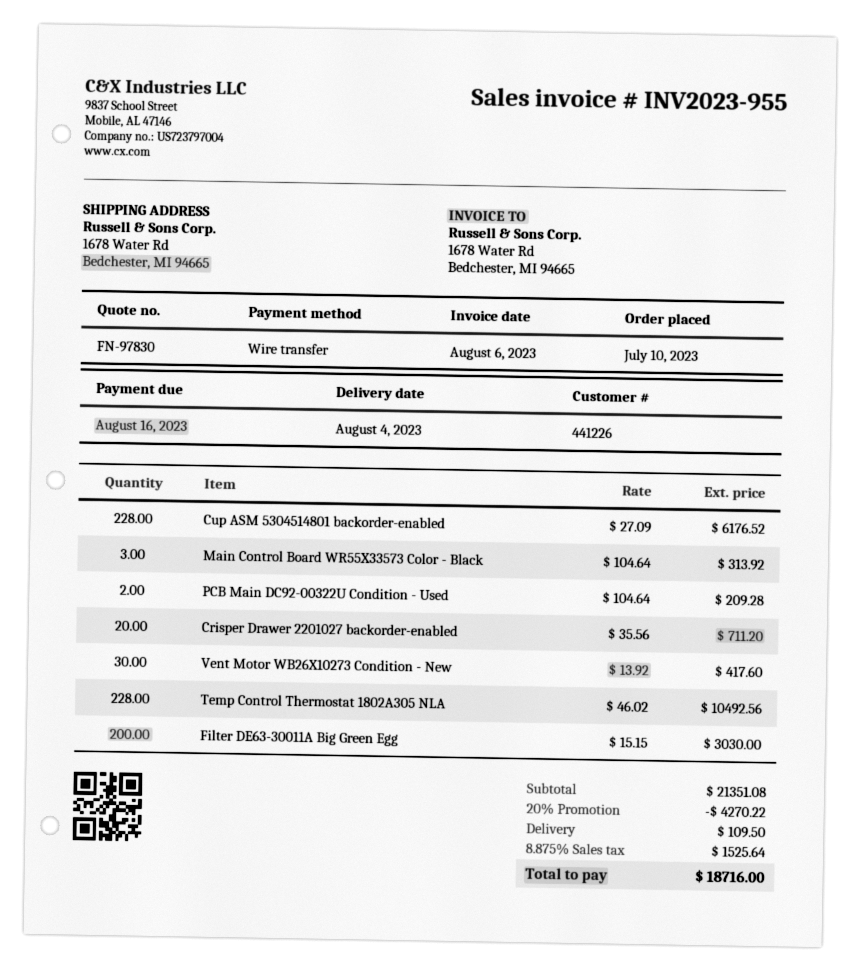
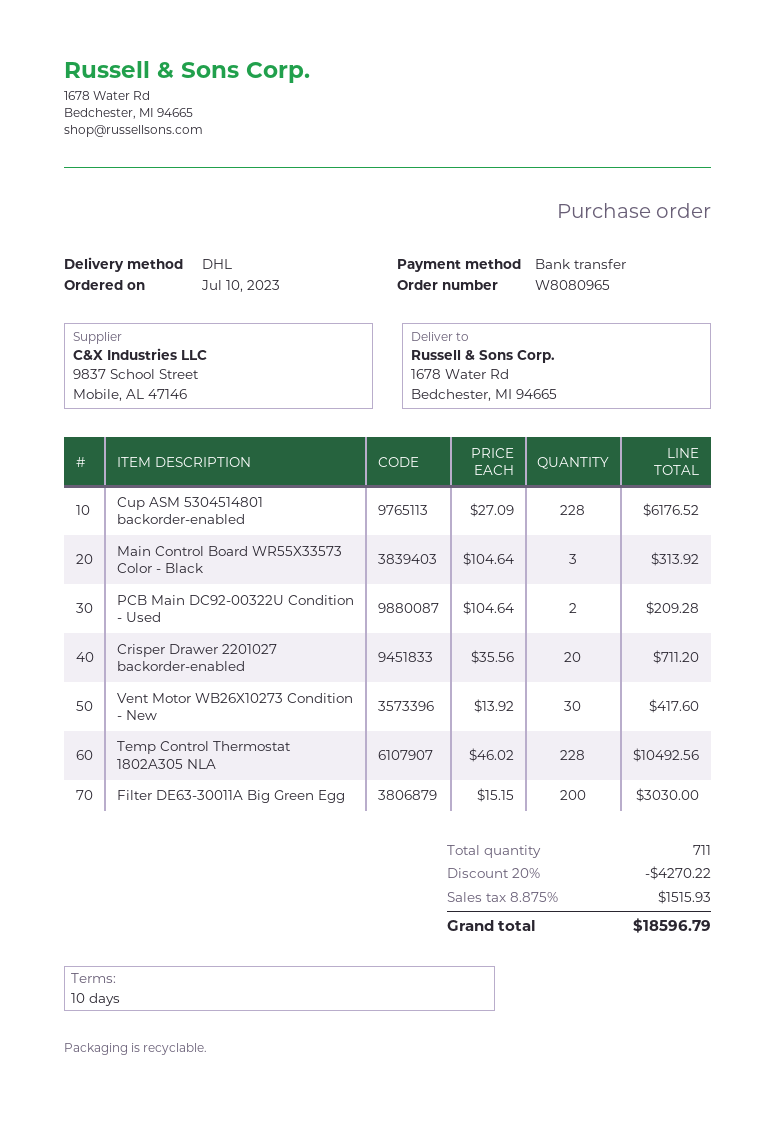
shipping: 109.50 -> none
tax: 8.875% = 1525.64 -> 8.875% = 1515.93
total: 18716.00 -> 18596.79

